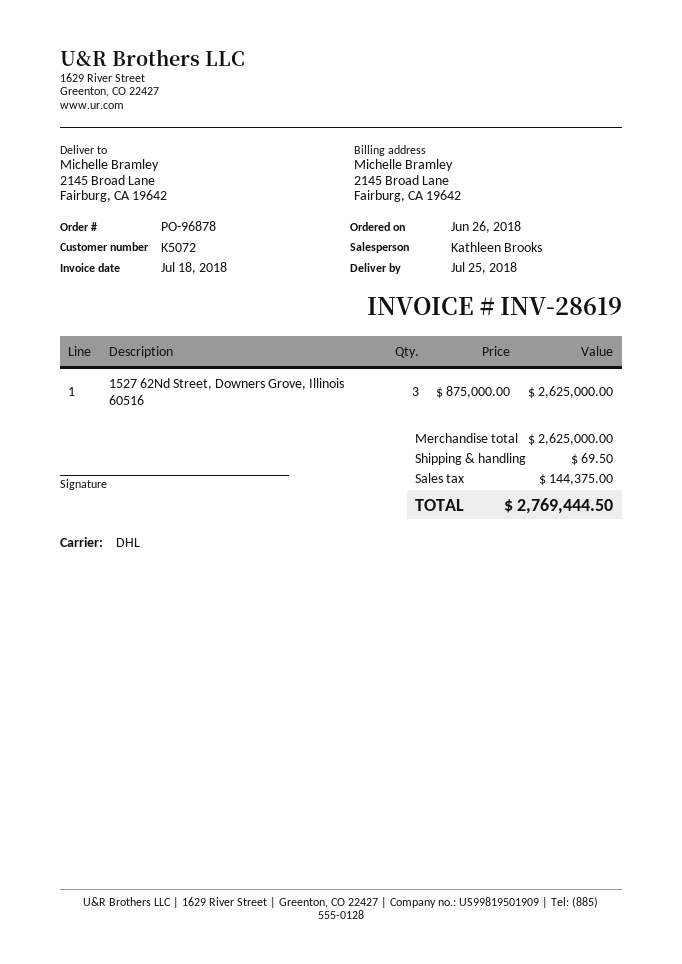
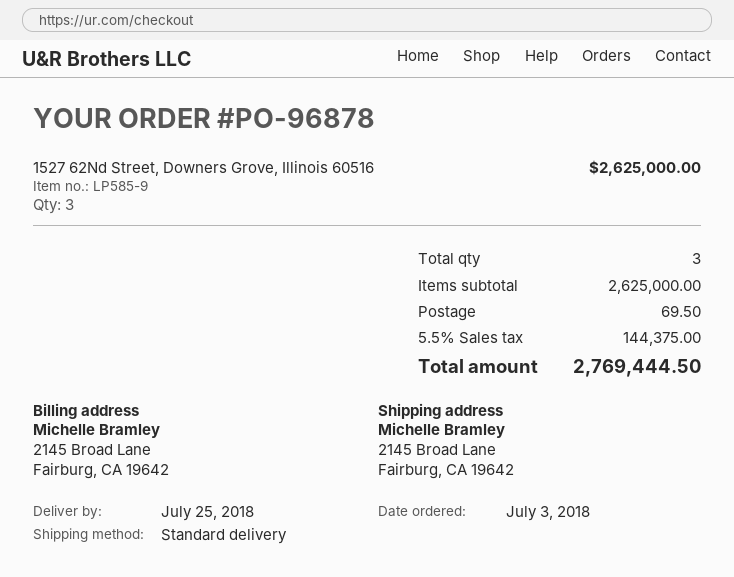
order date: 2018-06-26 -> 2018-07-03
shipping method: DHL -> standard

